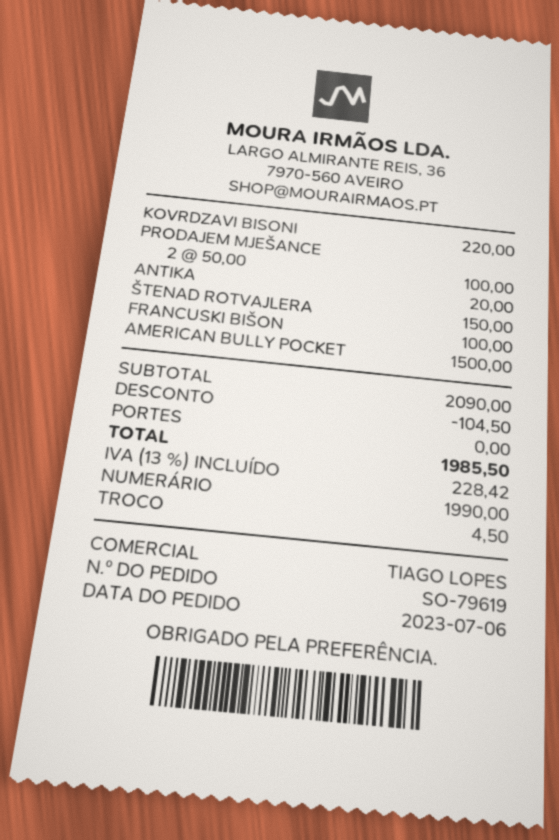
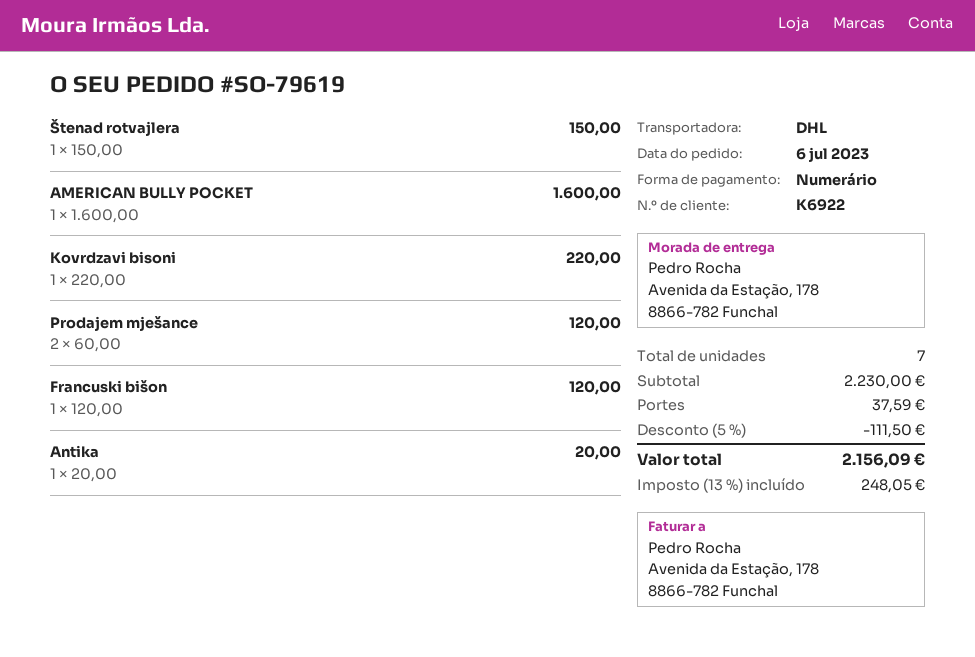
PRODAJEM MJEŠANCE: 2 x 50.00 = 100.00 -> 2 x 60.00 = 120.00
FRANCUSKI BIŠON: 1 x 100.00 = 100.00 -> 1 x 120.00 = 120.00
AMERICAN BULLY POCKET: 1 x 1500.00 = 1500.00 -> 1 x 1600.00 = 1600.00
subtotal: 2090.00 -> 2230.00
discount: 104.50 -> 111.50
shipping: 0.00 -> 37.59
tax: 13% = 228.42 -> 13% = 248.05
total: 1985.50 -> 2156.09

